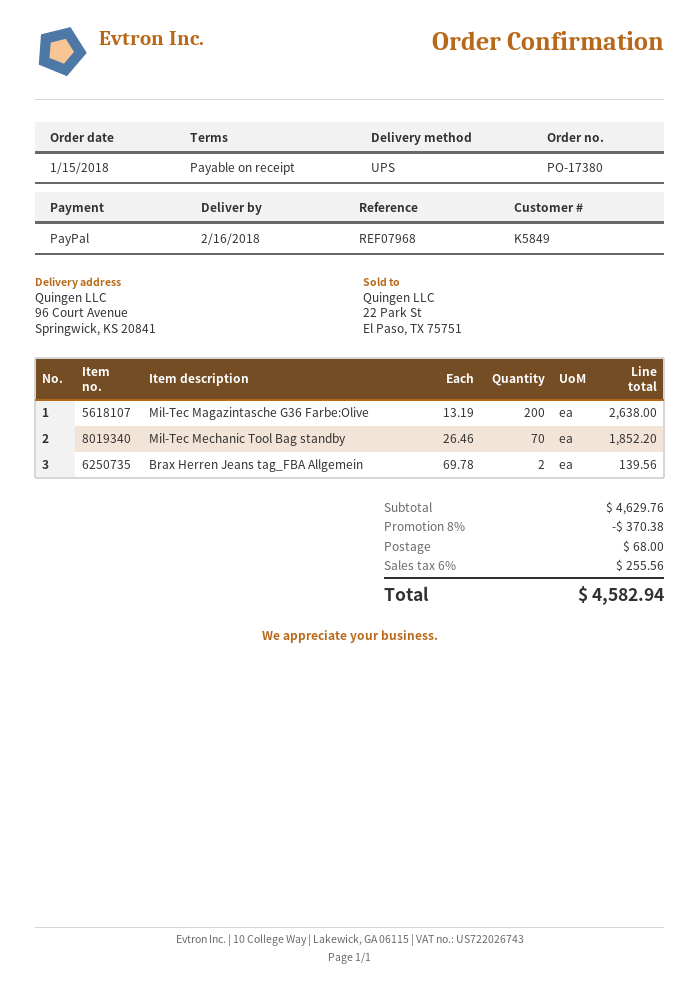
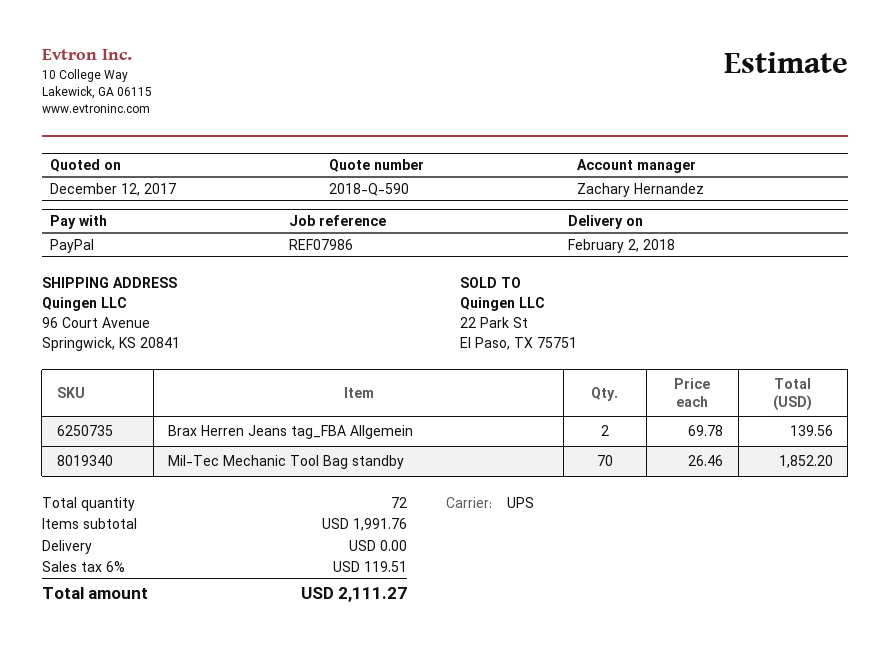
delivery date: 2018-02-16 -> 2018-02-02
reference: REF07968 -> REF07986
Mil-Tec Magazintasche G36 Farbe:Olive: 200 x 13.19 = 2638.00 -> none
subtotal: 4629.76 -> 1991.76
discount: 8% = 370.38 -> none
shipping: 68.00 -> 0.00
tax: 6% = 255.56 -> 6% = 119.51
total: 4582.94 -> 2111.27

